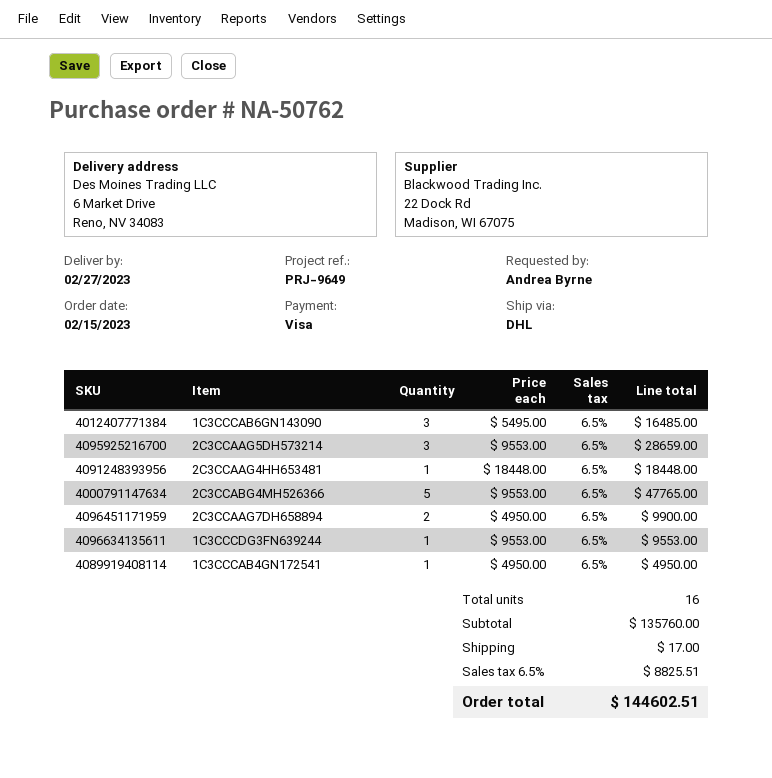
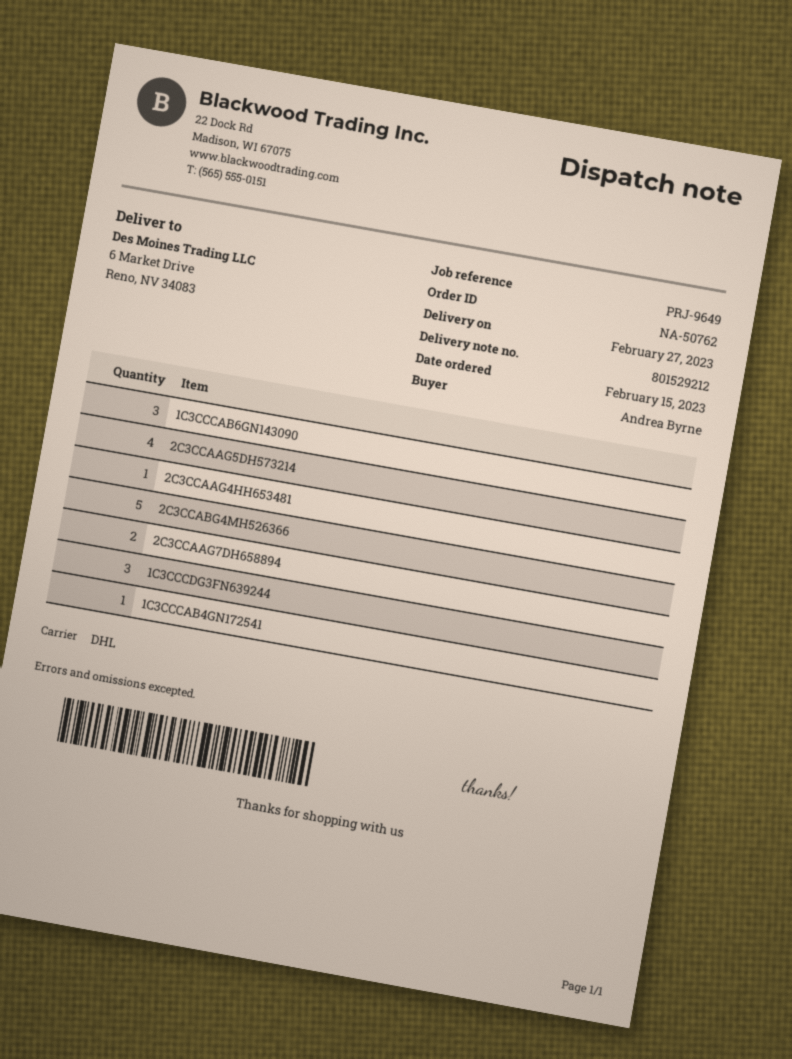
2C3CCAAG5DH573214: 3 -> 4
1C3CCCDG3FN639244: 1 -> 3

